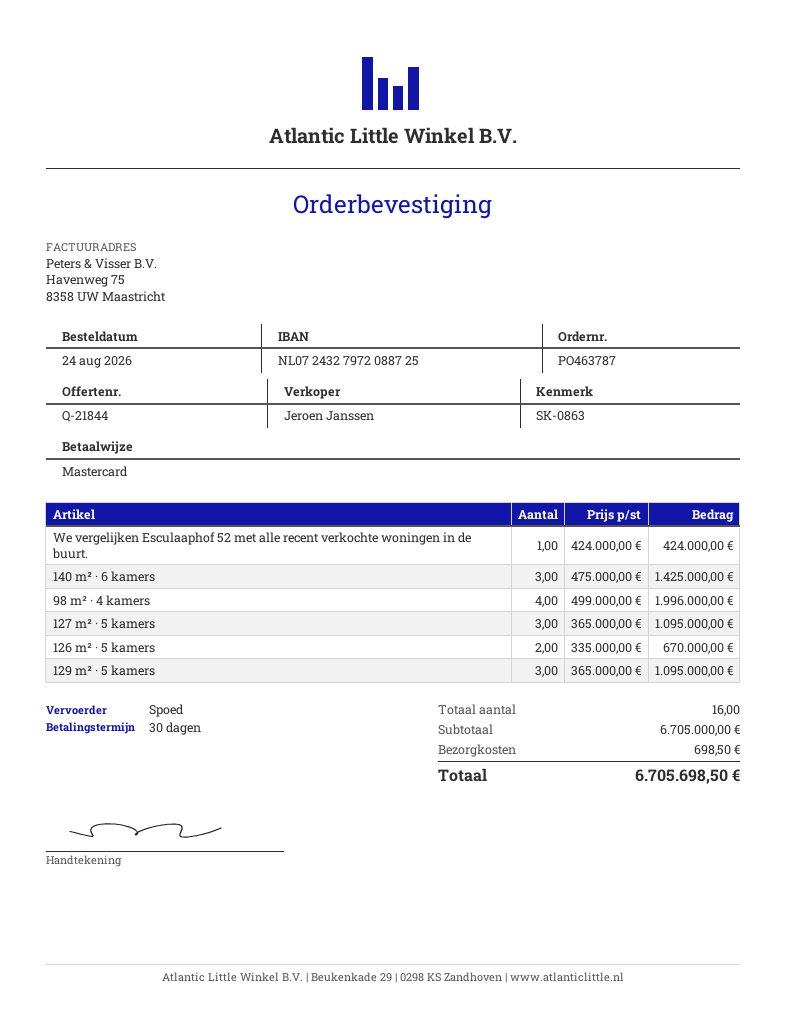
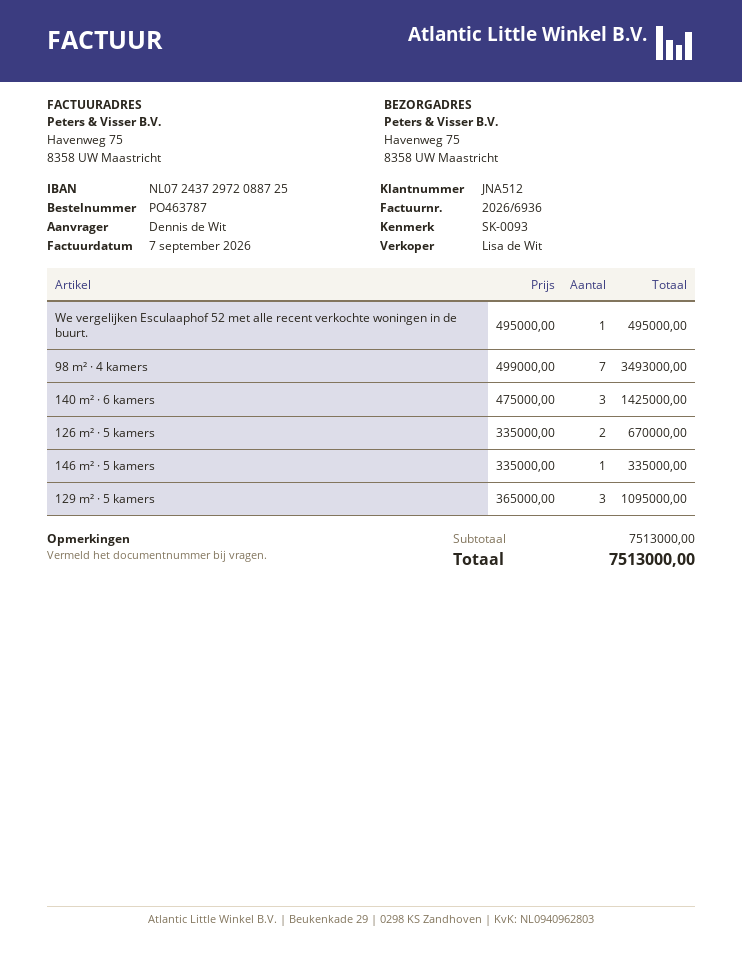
reference: SK-0863 -> SK-0093
sales rep: Jeroen Janssen -> Lisa de Wit
bank account: NL0724327972088725 -> NL0724372972088725
We vergelijken Esculaaphof 52 met alle recent verkochte woningen in de buurt.: 1 x 424000.00 = 424000.00 -> 1 x 495000.00 = 495000.00
98 m² · 4 kamers: 4 x 499000.00 = 1996000.00 -> 7 x 499000.00 = 3493000.00
127 m² · 5 kamers: 3 x 365000.00 = 1095000.00 -> none
146 m² · 5 kamers: none -> 1 x 335000.00 = 335000.00
subtotal: 6705000.00 -> 7513000.00
shipping: 698.50 -> none
total: 6705698.50 -> 7513000.00

